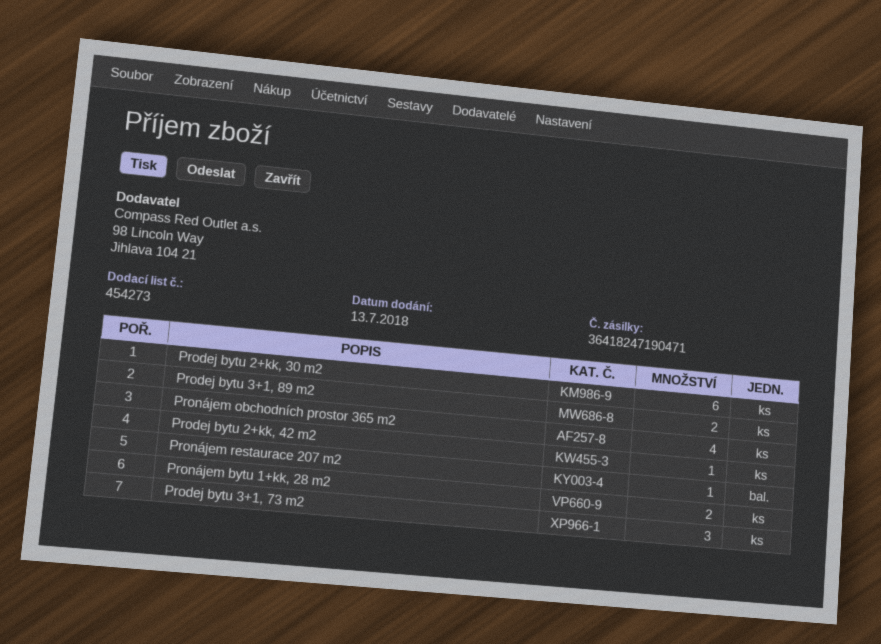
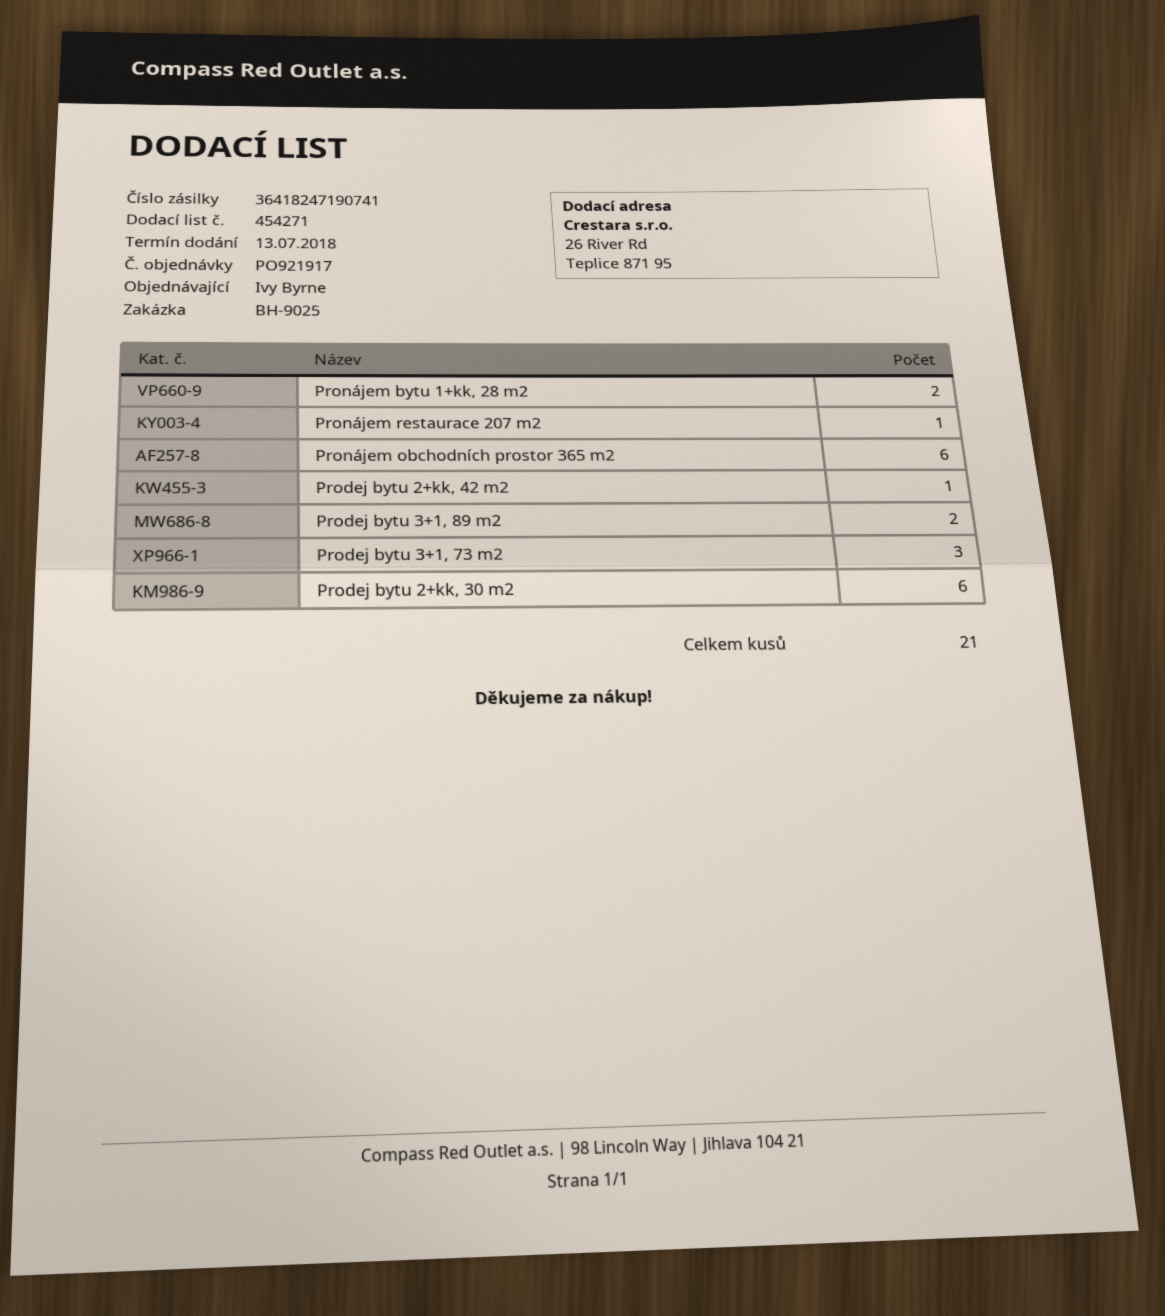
delivery note number: 454273 -> 454271
tracking number: 36418247190471 -> 36418247190741
Pronájem obchodních prostor 365 m2: 4 -> 6

